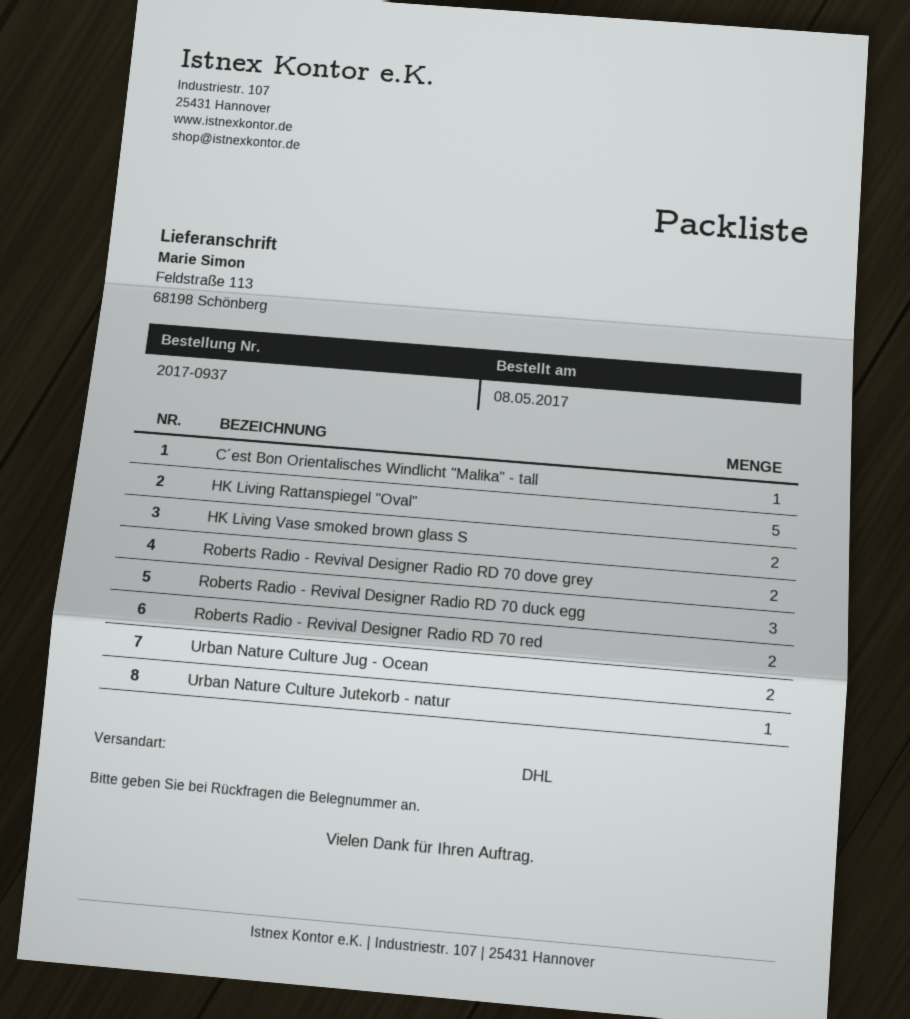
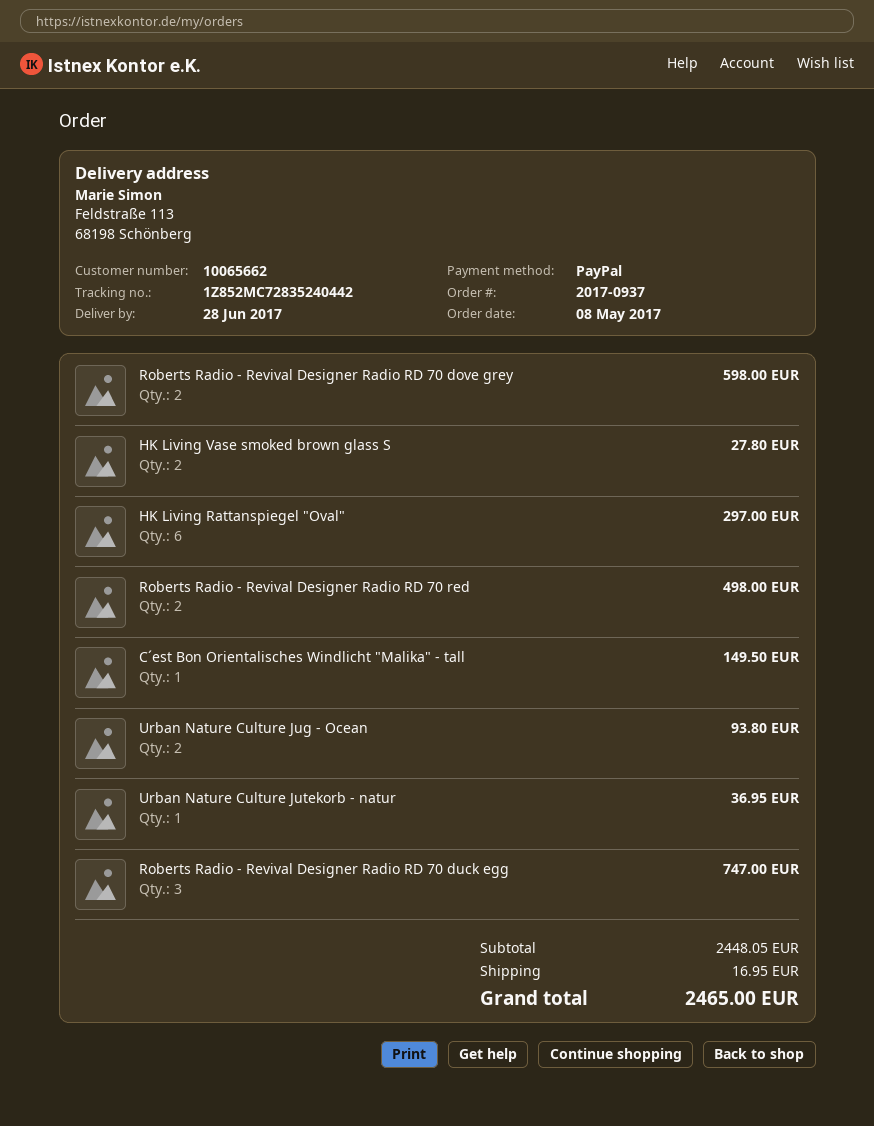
HK Living Rattanspiegel "Oval": 5 -> 6

